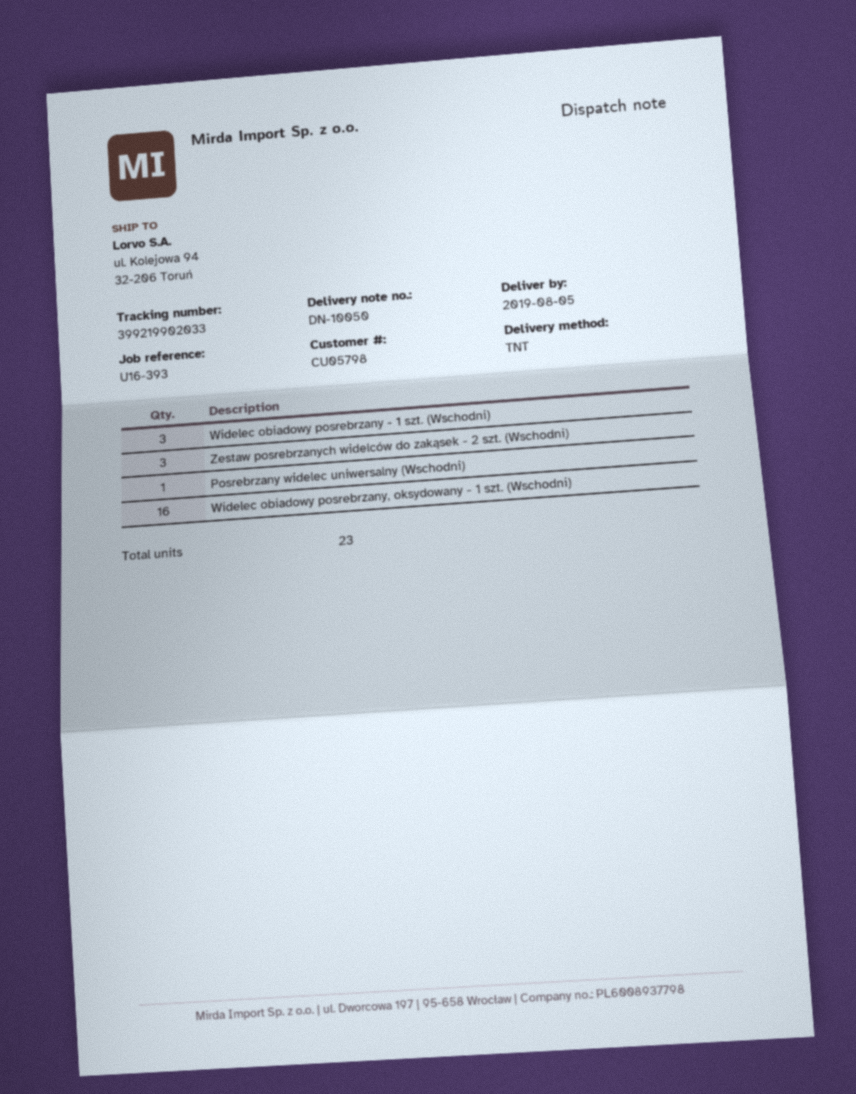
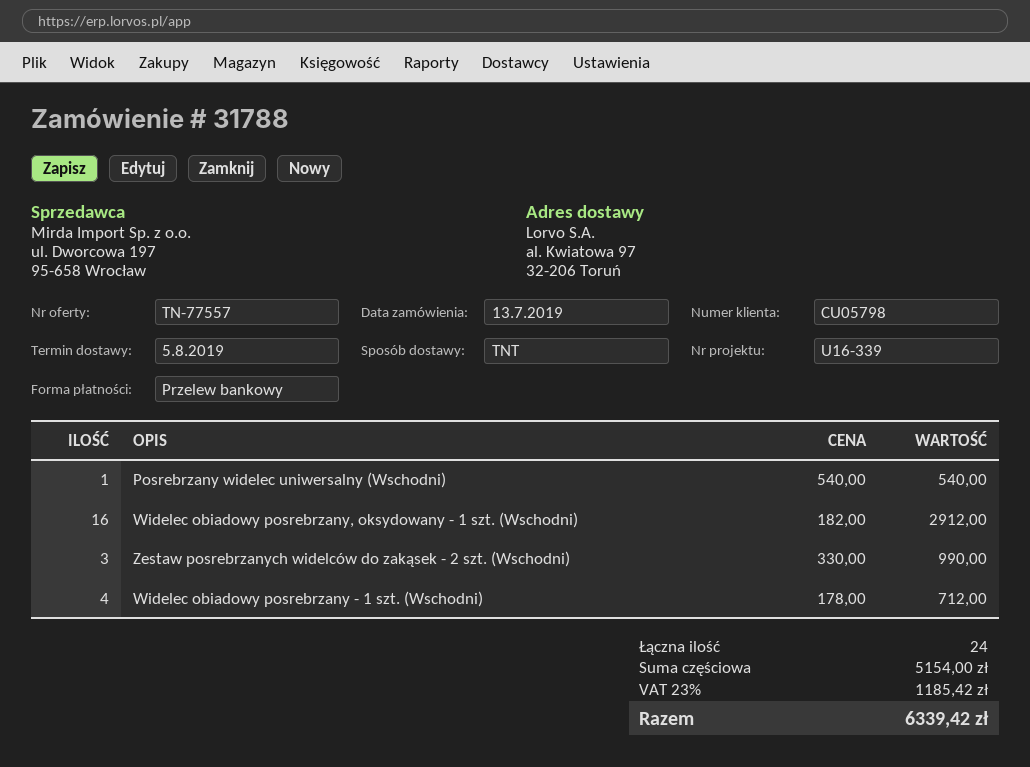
reference: U16-393 -> U16-339
ship to: ul. Kolejowa 94, 32-206 Toruń -> al. Kwiatowa 97, 32-206 Toruń
Widelec obiadowy posrebrzany - 1 szt. (Wschodni): 3 -> 4
total quantity: 23 -> 24

